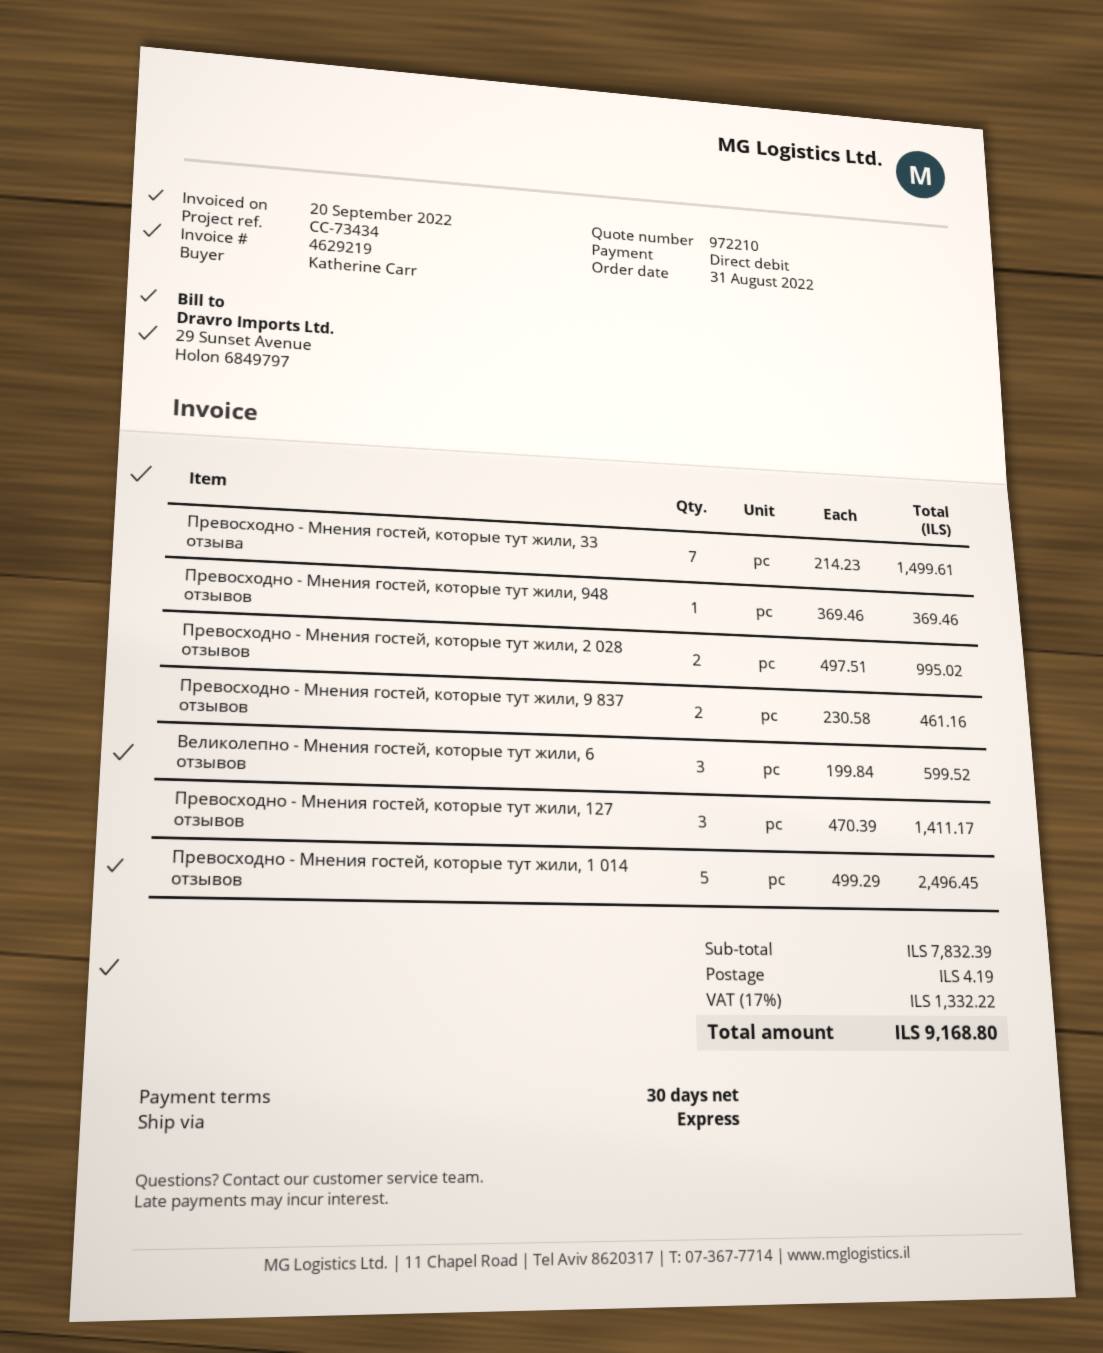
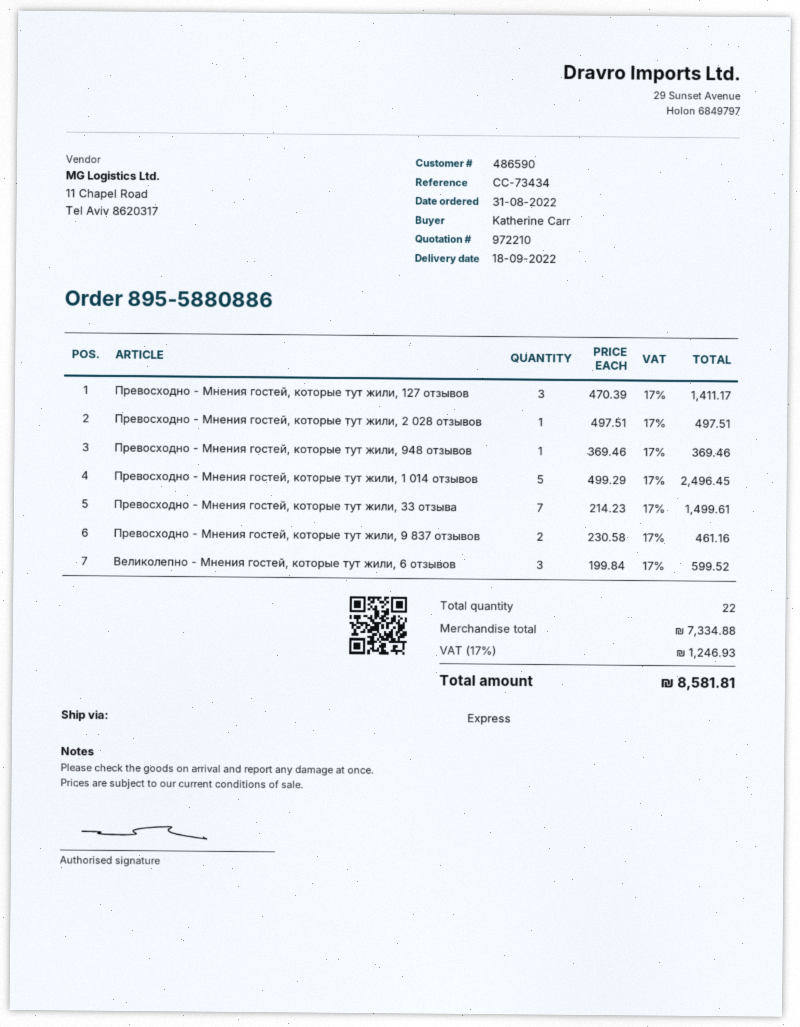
Превосходно - Мнения гостей, которые тут жили, 2 028 отзывов: 2 x 497.51 = 995.02 -> 1 x 497.51 = 497.51
subtotal: 7832.39 -> 7334.88
shipping: 4.19 -> none
tax: 17% = 1332.22 -> 17% = 1246.93
total: 9168.80 -> 8581.81

